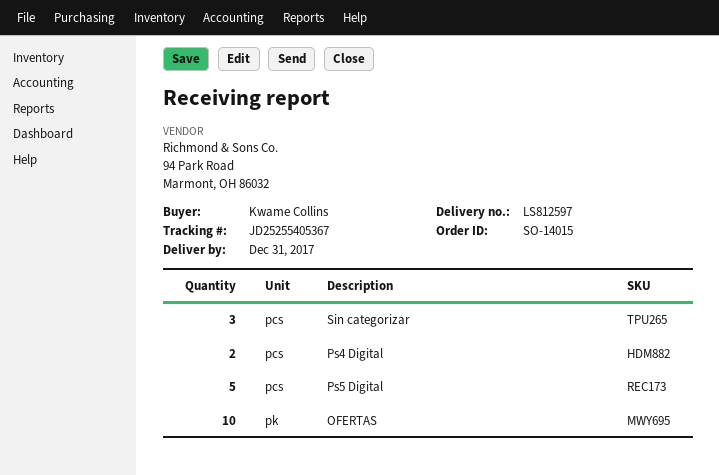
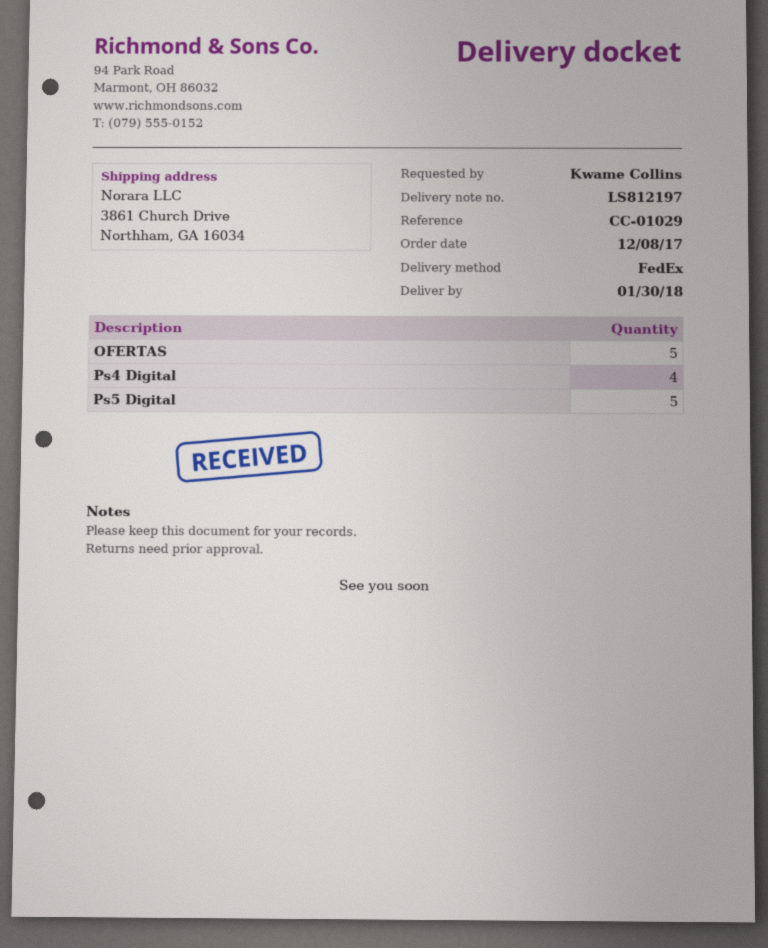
delivery note number: LS812597 -> LS812197
delivery date: 2017-12-31 -> 2018-01-30
Sin categorizar: 3 -> none
Ps4 Digital: 2 -> 4
OFERTAS: 10 -> 5

